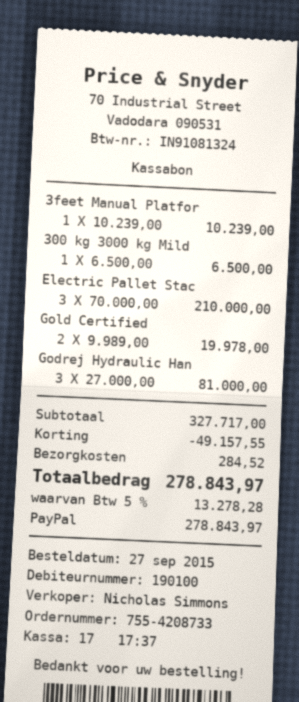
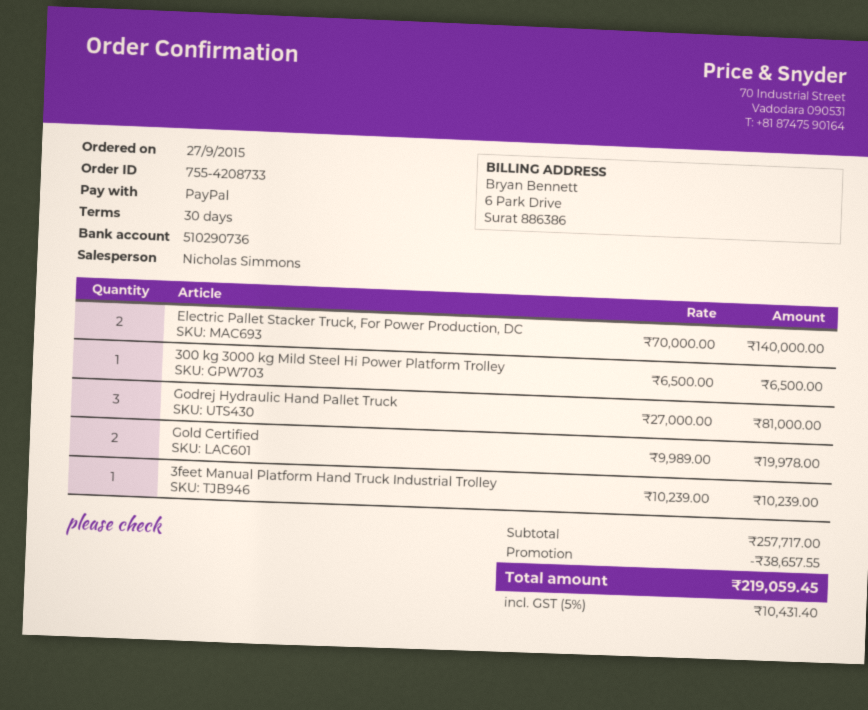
Electric Pallet Stac: 3 x 70000.00 = 210000.00 -> 2 x 70000.00 = 140000.00
subtotal: 327717.00 -> 257717.00
discount: 49157.55 -> 38657.55
shipping: 284.52 -> none
tax: 5% = 13278.28 -> 5% = 10431.40
total: 278843.97 -> 219059.45

